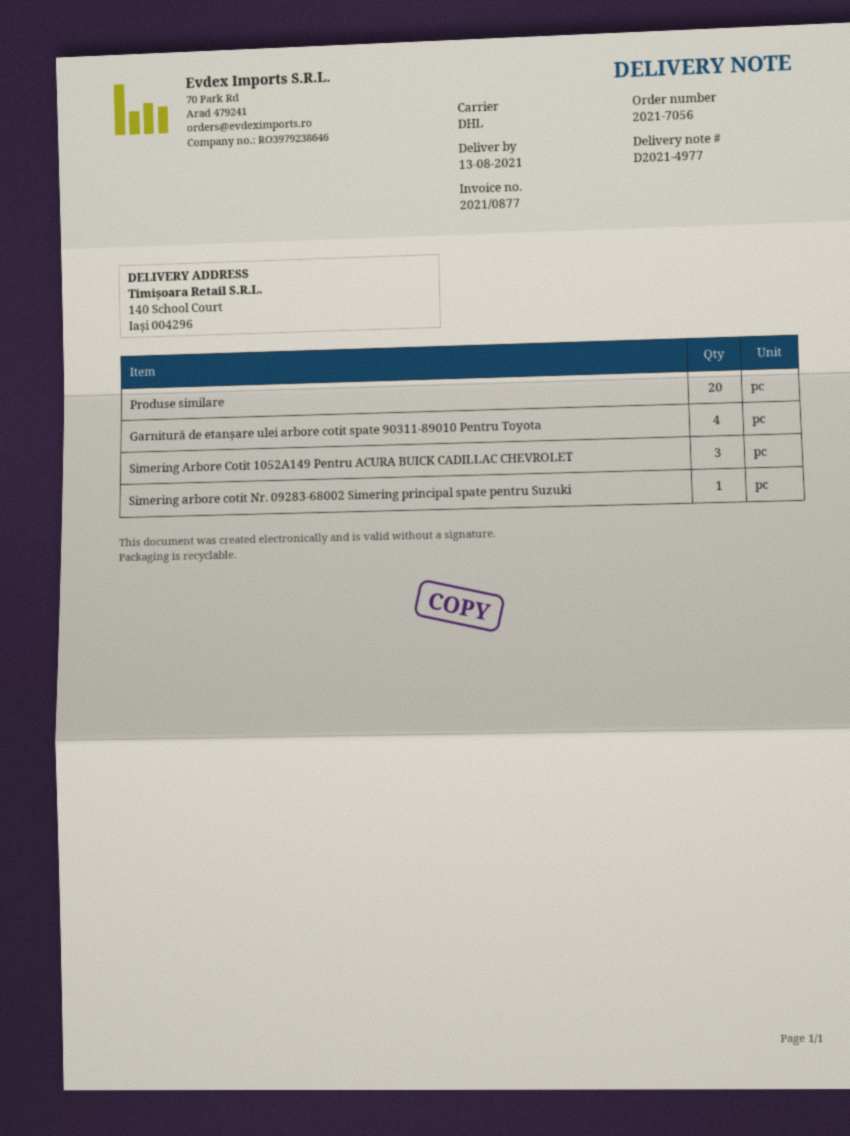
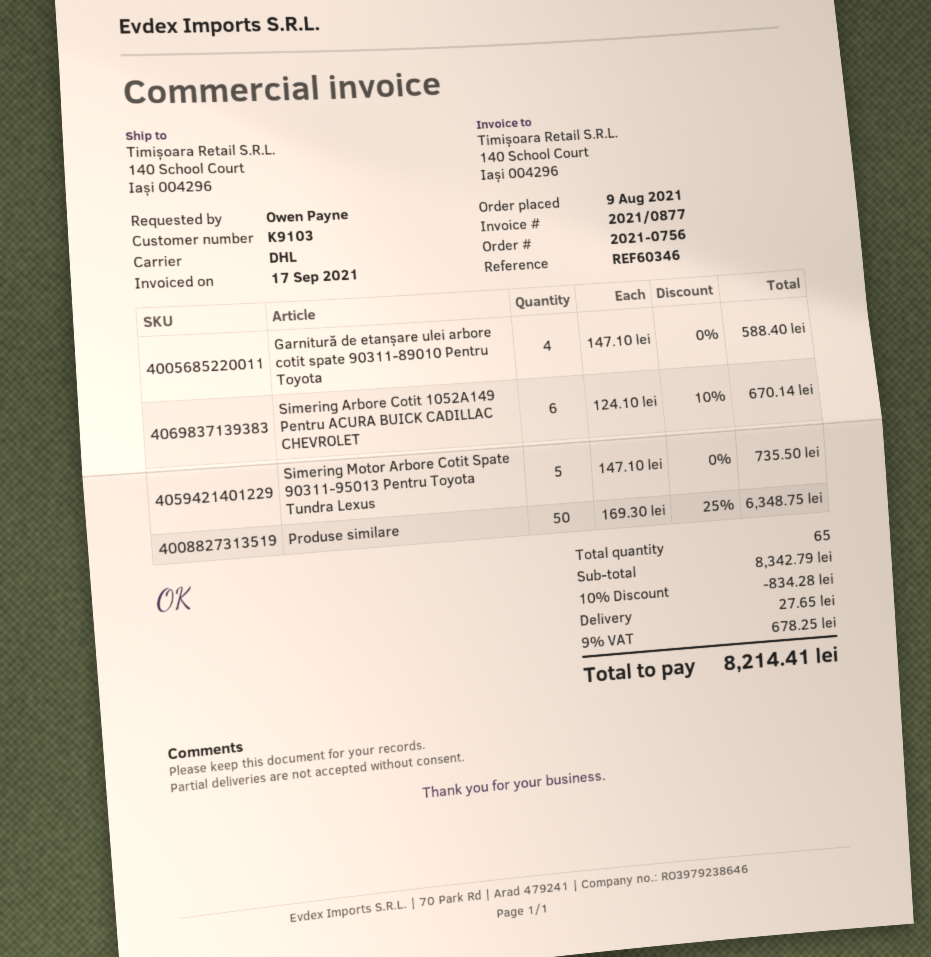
order number: 2021-7056 -> 2021-0756
Produse similare: 20 -> 50
Simering Arbore Cotit 1052A149 Pentru ACURA BUICK CADILLAC CHEVROLET: 3 -> 6
Simering arbore cotit Nr. 09283-68002 Simering principal spate pentru Suzuki: 1 -> none
Simering Motor Arbore Cotit Spate 90311-95013 Pentru Toyota Tundra Lexus: none -> 5

